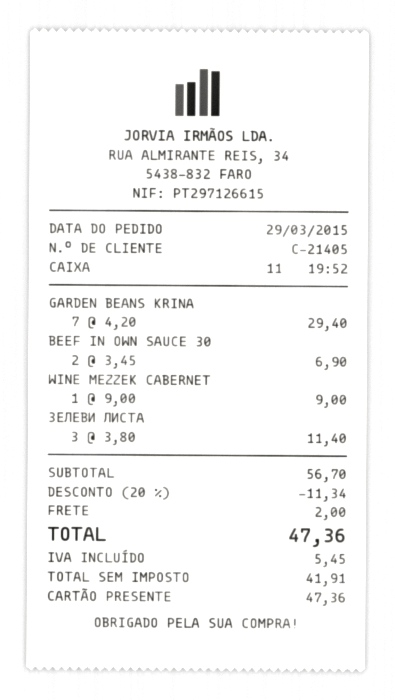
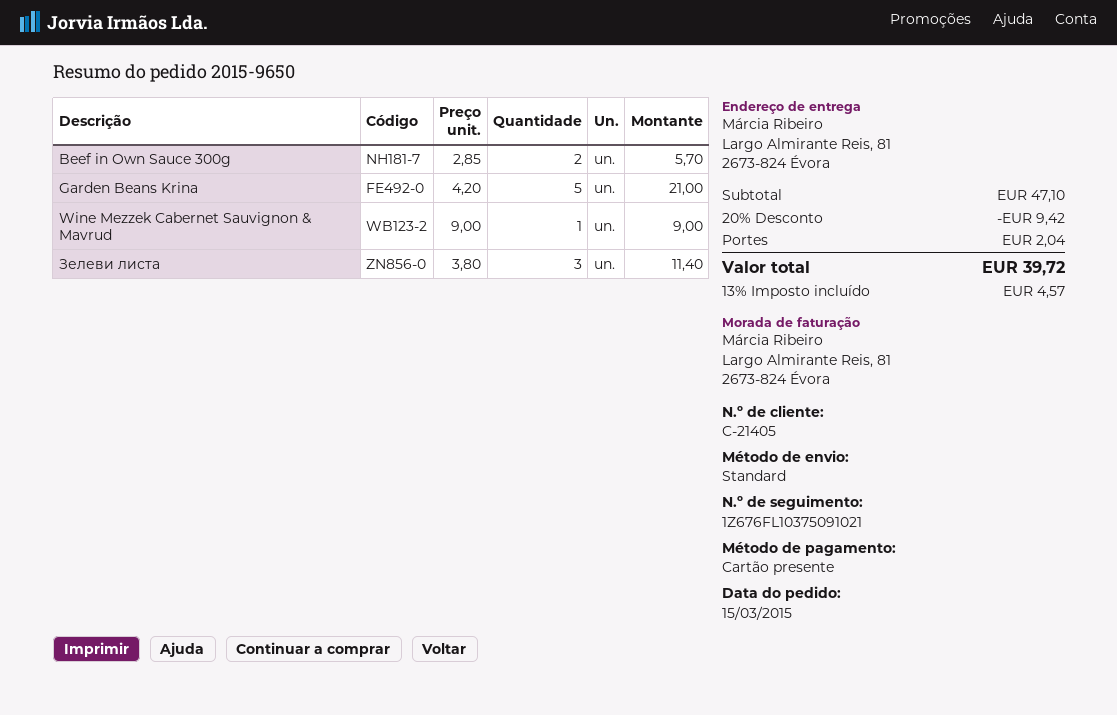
order date: 2015-03-29 -> 2015-03-15
GARDEN BEANS KRINA: 7 x 4.20 = 29.40 -> 5 x 4.20 = 21.00
BEEF IN OWN SAUCE 30: 2 x 3.45 = 6.90 -> 2 x 2.85 = 5.70
subtotal: 56.70 -> 47.10
discount: 20% = 11.34 -> 20% = 9.42
shipping: 2.00 -> 2.04
tax: 5.45 -> 4.57
total: 47.36 -> 39.72

